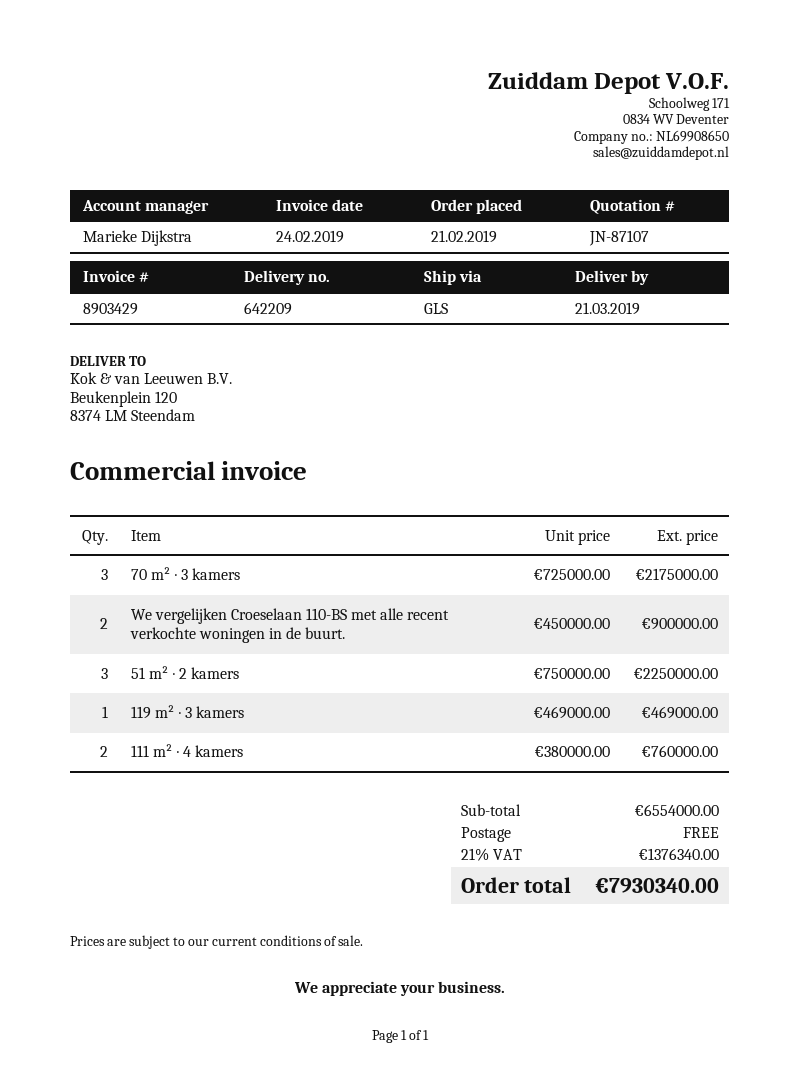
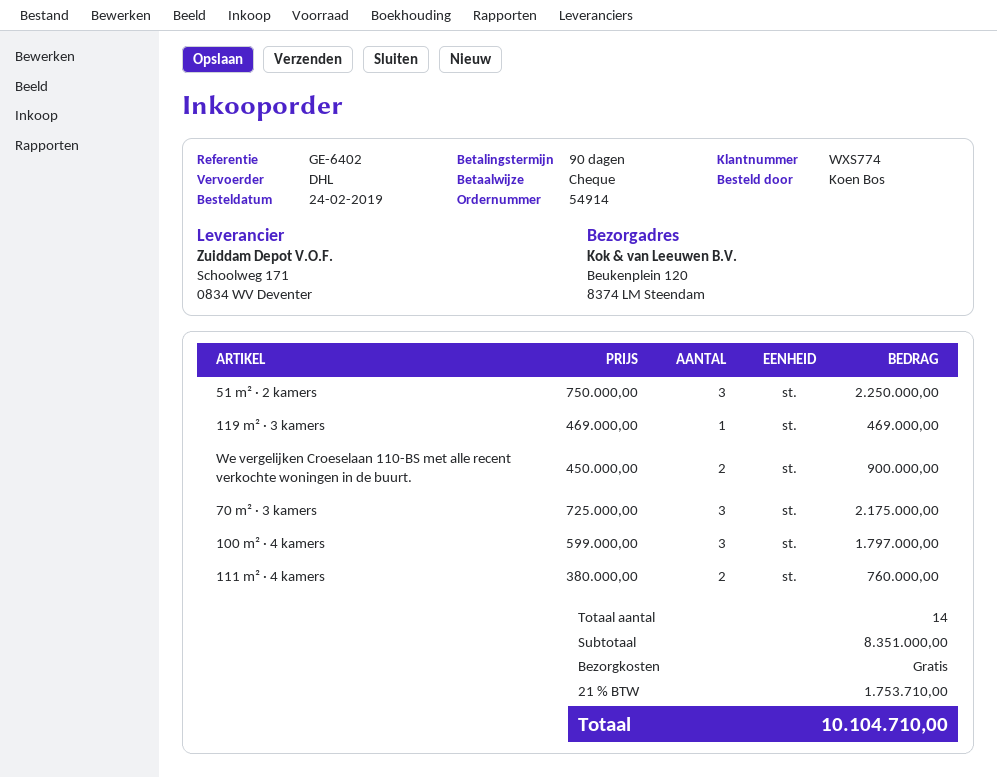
order date: 2019-02-21 -> 2019-02-24
shipping method: GLS -> DHL
100 m² · 4 kamers: none -> 3 x 599000.00 = 1797000.00
subtotal: 6554000.00 -> 8351000.00
tax: 21% = 1376340.00 -> 21% = 1753710.00
total: 7930340.00 -> 10104710.00

